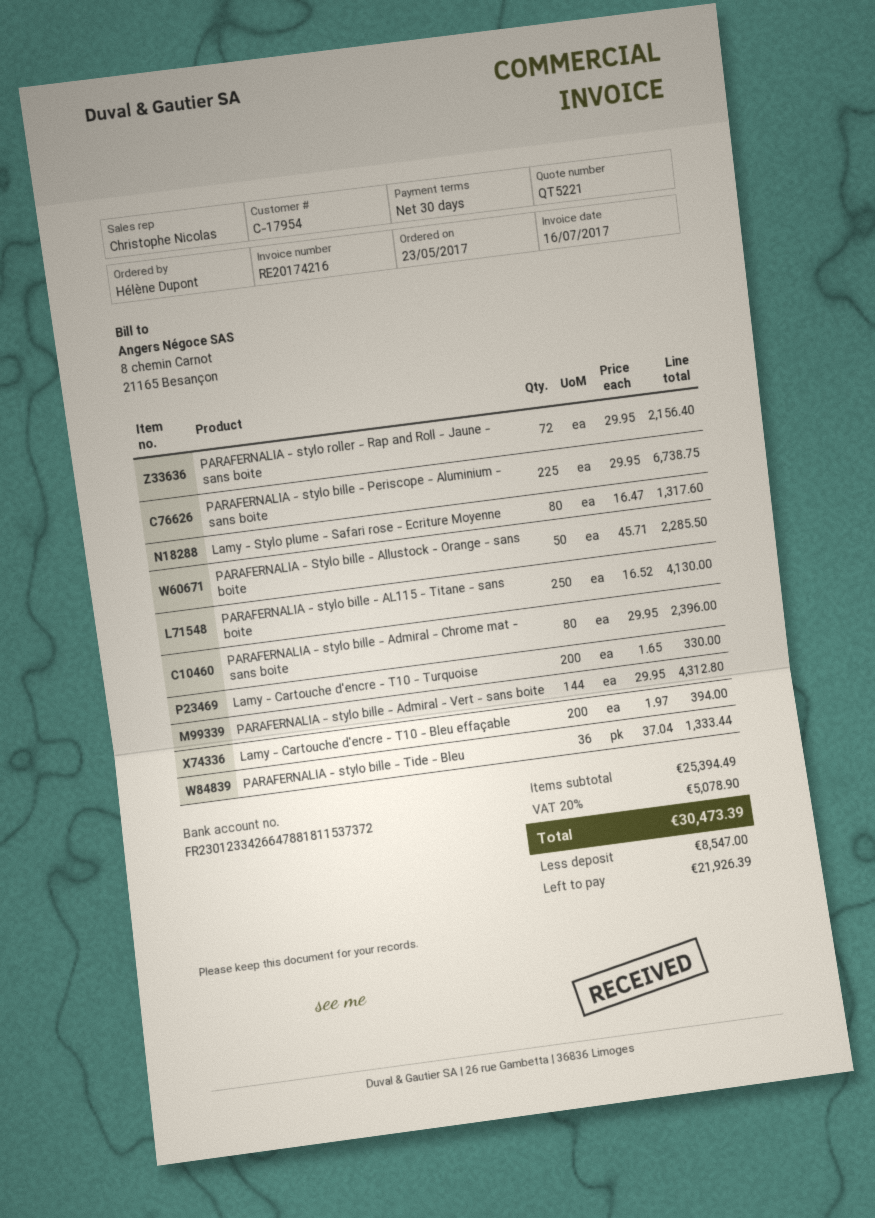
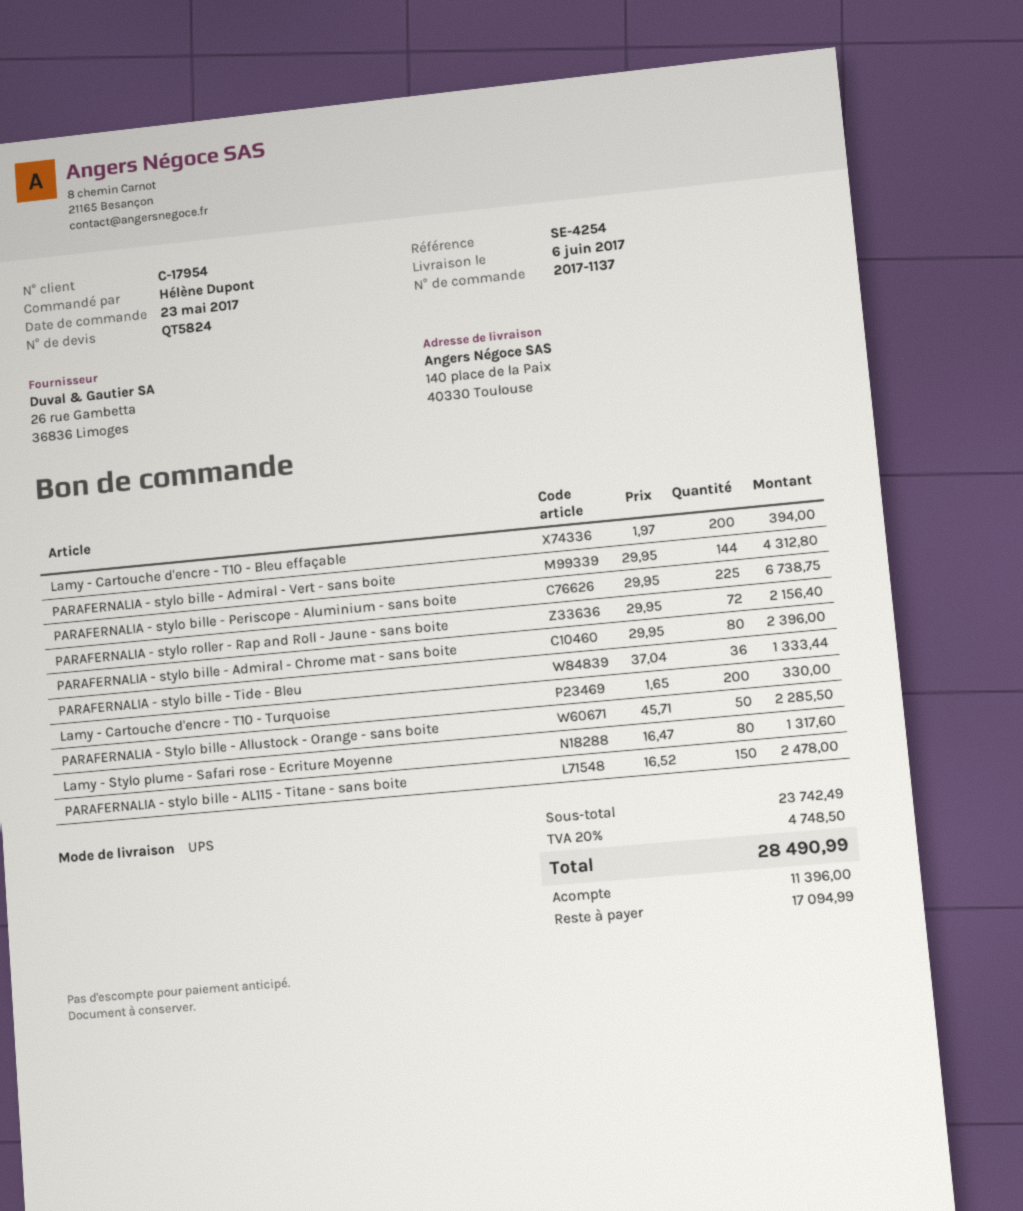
quote number: QT5221 -> QT5824
PARAFERNALIA - stylo bille - AL115 - Titane - sans boite: 250 x 16.52 = 4130.00 -> 150 x 16.52 = 2478.00
subtotal: 25394.49 -> 23742.49
tax: 20% = 5078.90 -> 20% = 4748.50
total: 30473.39 -> 28490.99
deposit: 8547.00 -> 11396.00
balance: 21926.39 -> 17094.99

